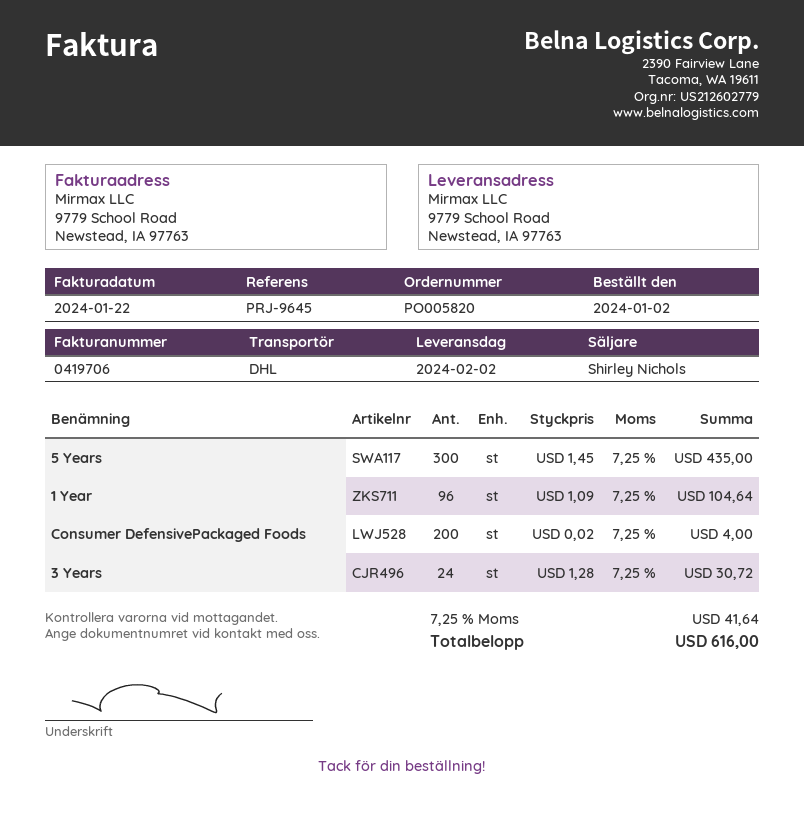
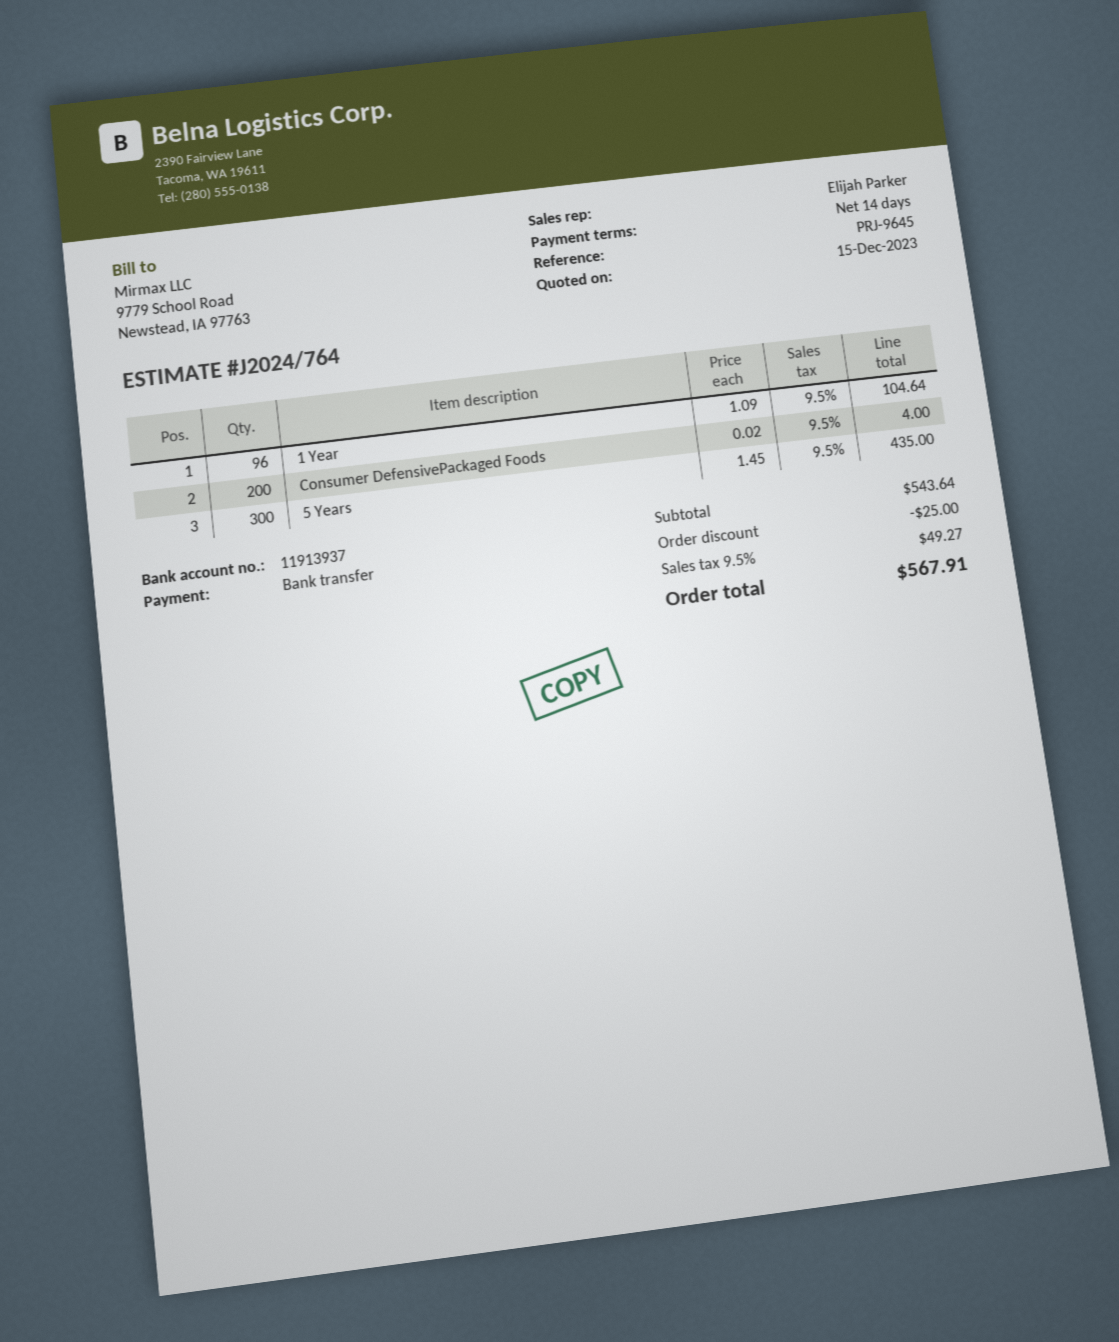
sales rep: Shirley Nichols -> Elijah Parker
3 Years: 24 x 1.28 = 30.72 -> none
discount: none -> 25.00
tax: 7.25% = 41.64 -> 9.5% = 49.27
total: 616.00 -> 567.91

